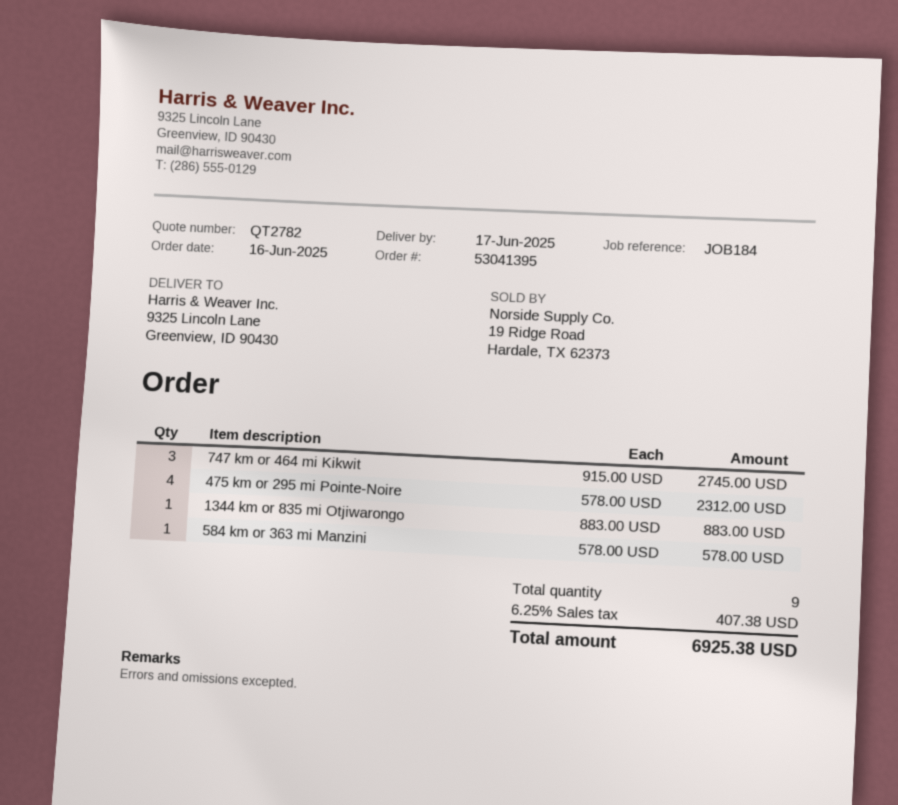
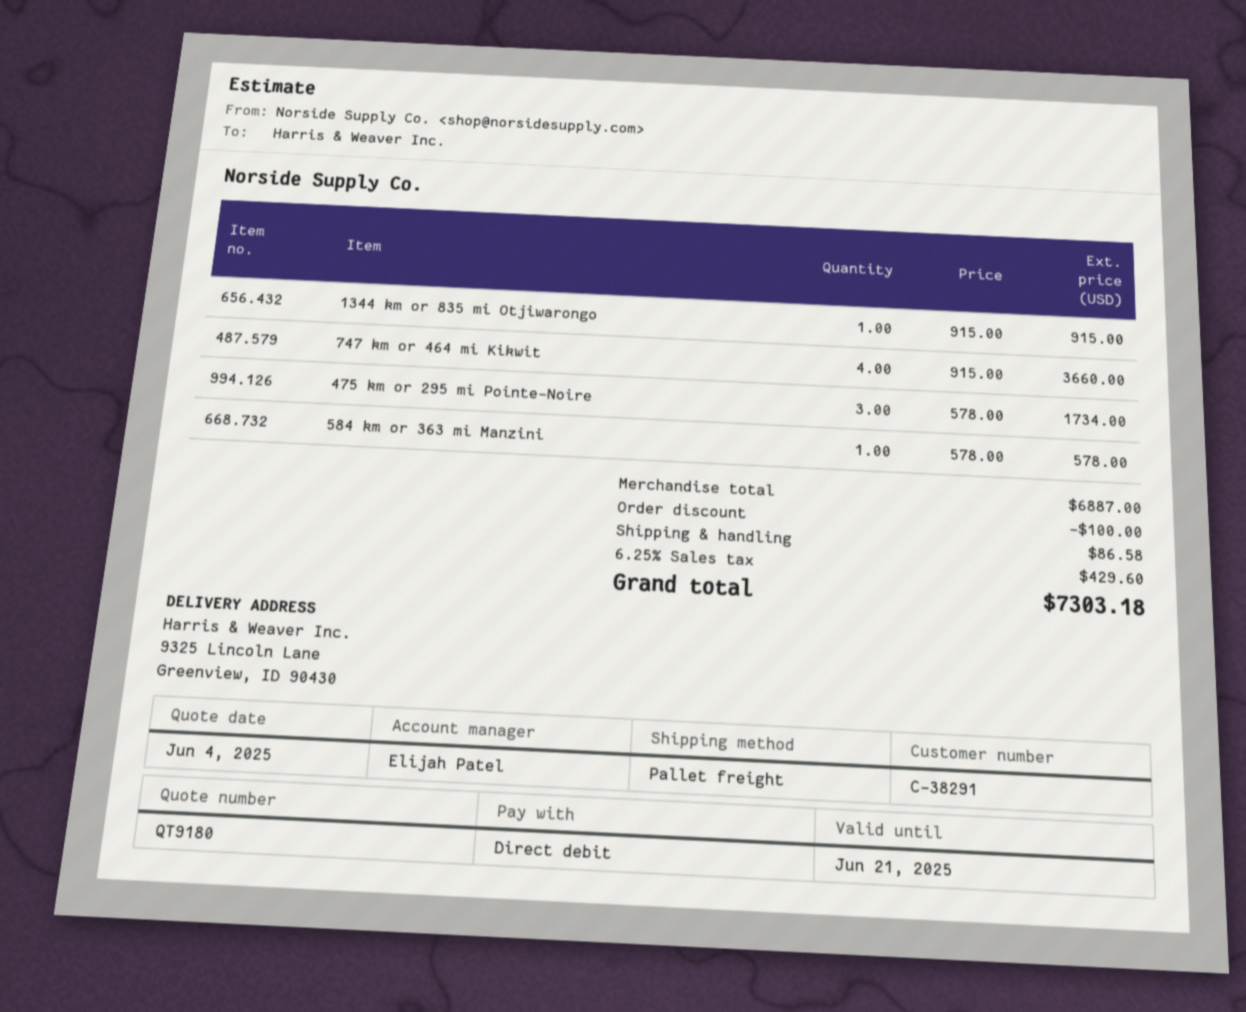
quote number: QT2782 -> QT9180
747 km or 464 mi Kikwit: 3 x 915.00 = 2745.00 -> 4 x 915.00 = 3660.00
475 km or 295 mi Pointe-Noire: 4 x 578.00 = 2312.00 -> 3 x 578.00 = 1734.00
1344 km or 835 mi Otjiwarongo: 1 x 883.00 = 883.00 -> 1 x 915.00 = 915.00
discount: none -> 100.00
shipping: none -> 86.58
tax: 6.25% = 407.38 -> 6.25% = 429.60
total: 6925.38 -> 7303.18

